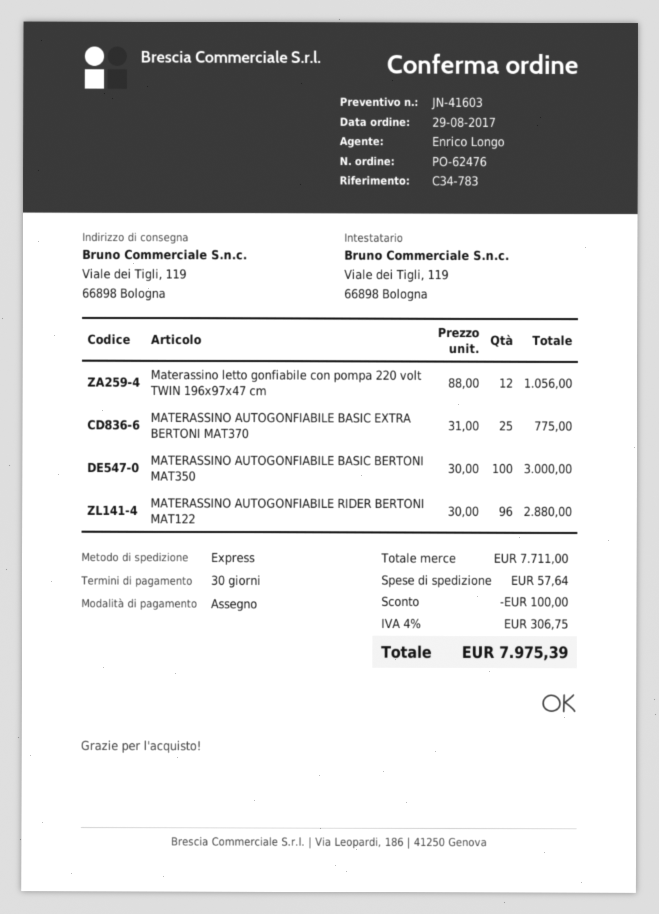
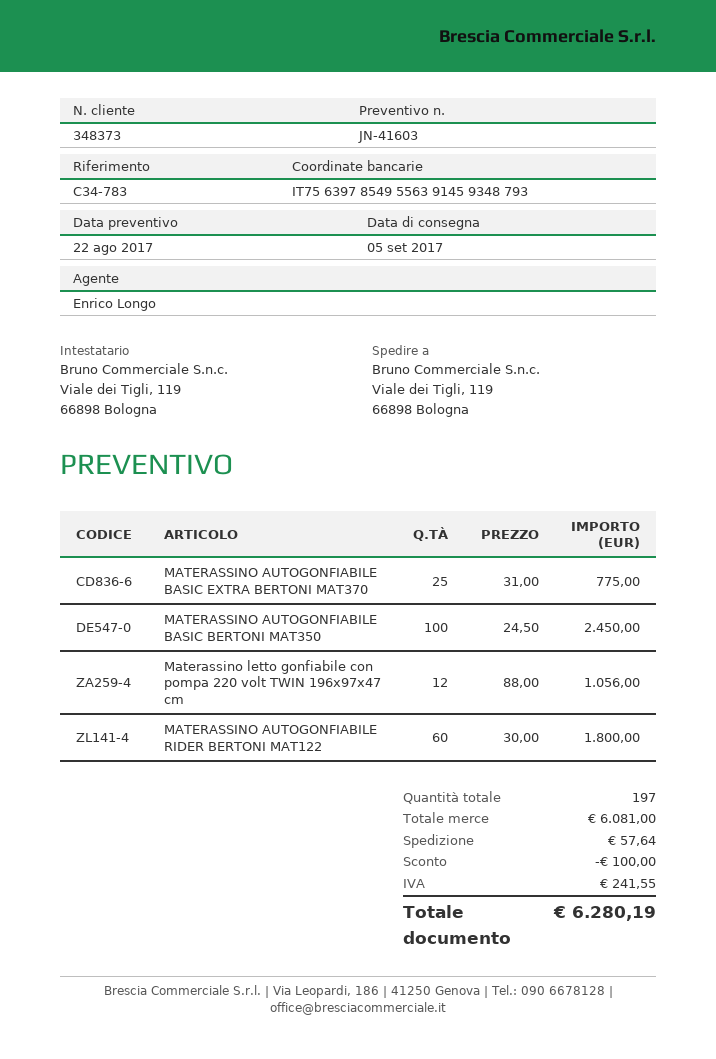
MATERASSINO AUTOGONFIABILE BASIC BERTONI MAT350: 100 x 30.00 = 3000.00 -> 100 x 24.50 = 2450.00
MATERASSINO AUTOGONFIABILE RIDER BERTONI MAT122: 96 x 30.00 = 2880.00 -> 60 x 30.00 = 1800.00
subtotal: 7711.00 -> 6081.00
tax: 306.75 -> 241.55
total: 7975.39 -> 6280.19

